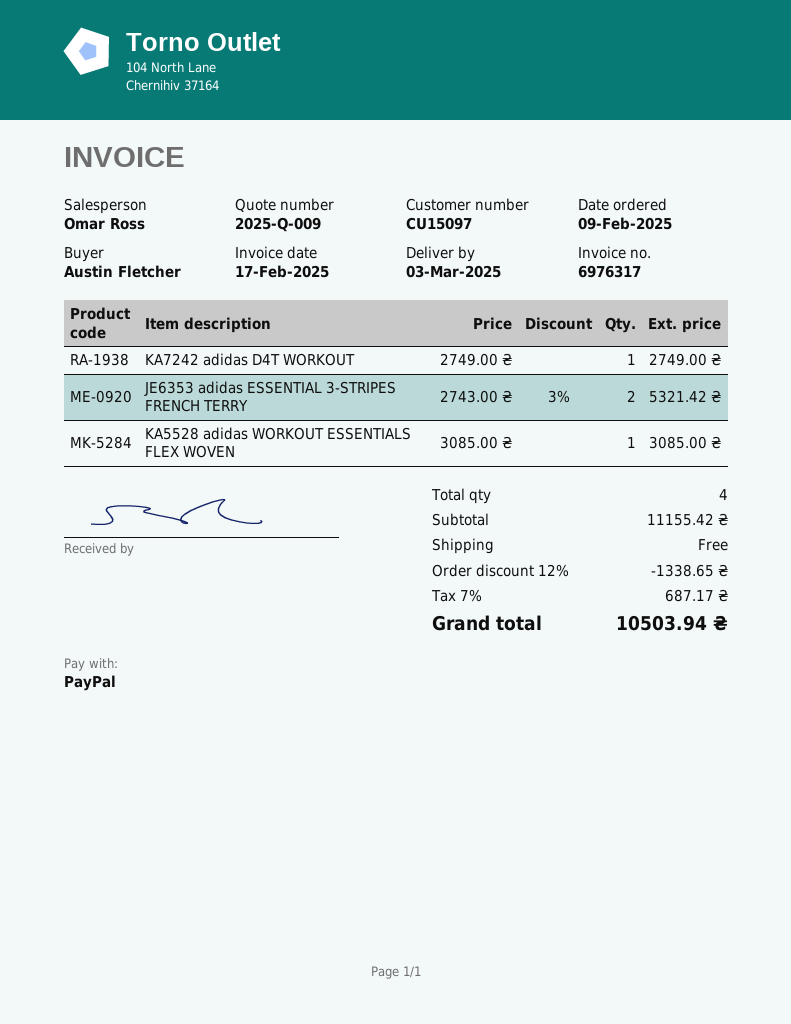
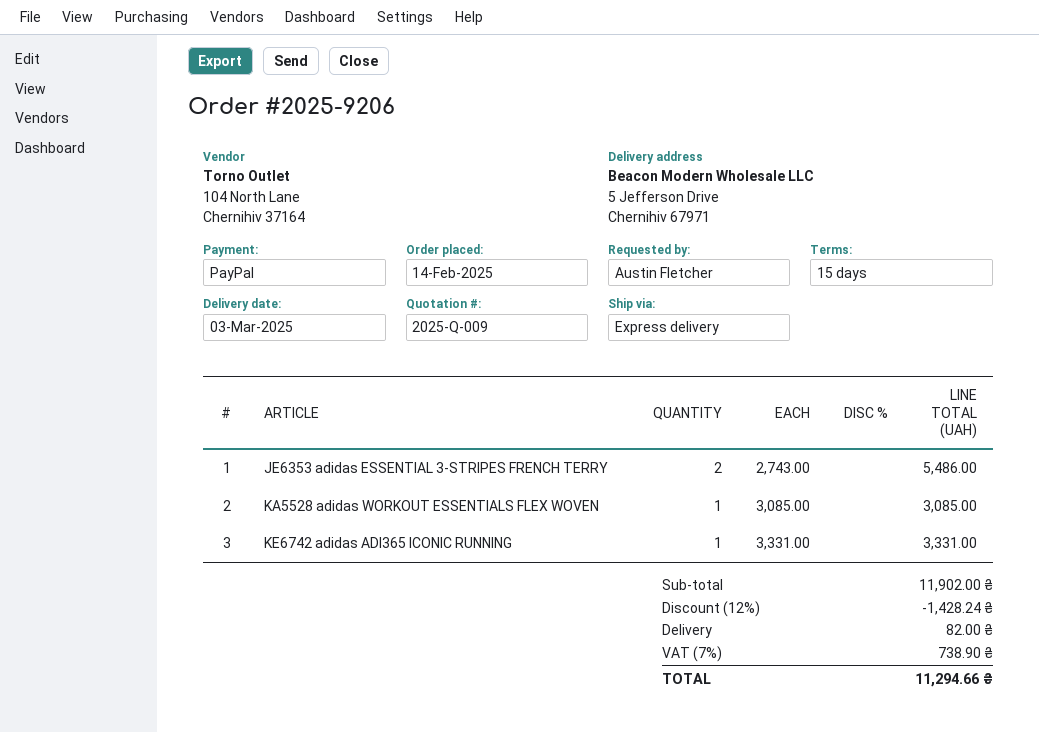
order date: 2025-02-09 -> 2025-02-14
KA7242 adidas D4T WORKOUT: 1 x 2749.00 = 2749.00 -> none
JE6353 adidas ESSENTIAL 3-STRIPES FRENCH TERRY: 2 x 2743.00 - 3% = 5321.42 -> 2 x 2743.00 = 5486.00
KE6742 adidas ADI365 ICONIC RUNNING: none -> 1 x 3331.00 = 3331.00
subtotal: 11155.42 -> 11902.00
discount: 12% = 1338.65 -> 12% = 1428.24
shipping: 0.00 -> 82.00
tax: 7% = 687.17 -> 7% = 738.90
total: 10503.94 -> 11294.66

